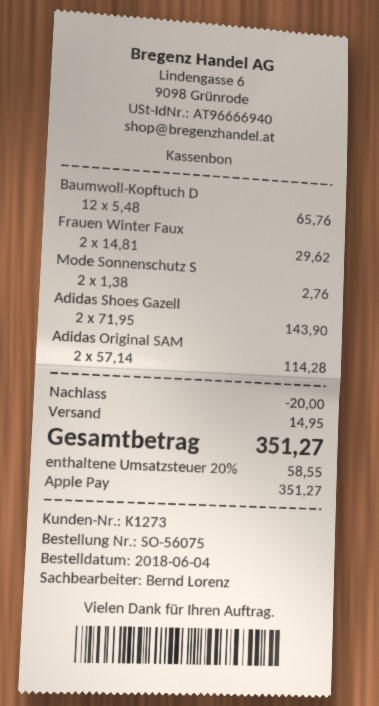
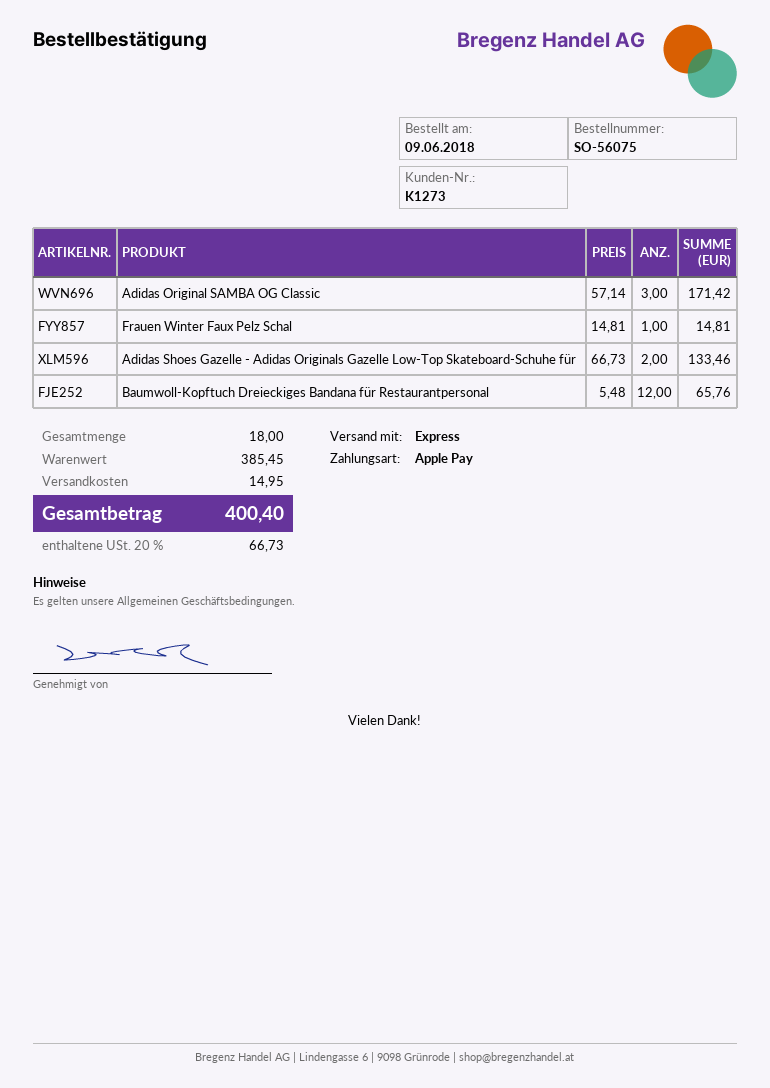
order date: 2018-06-04 -> 2018-06-09
Frauen Winter Faux: 2 x 14.81 = 29.62 -> 1 x 14.81 = 14.81
Mode Sonnenschutz S: 2 x 1.38 = 2.76 -> none
Adidas Shoes Gazell: 2 x 71.95 = 143.90 -> 2 x 66.73 = 133.46
Adidas Original SAM: 2 x 57.14 = 114.28 -> 3 x 57.14 = 171.42
discount: 20.00 -> none
tax: 20% = 58.55 -> 20% = 66.73
total: 351.27 -> 400.40

